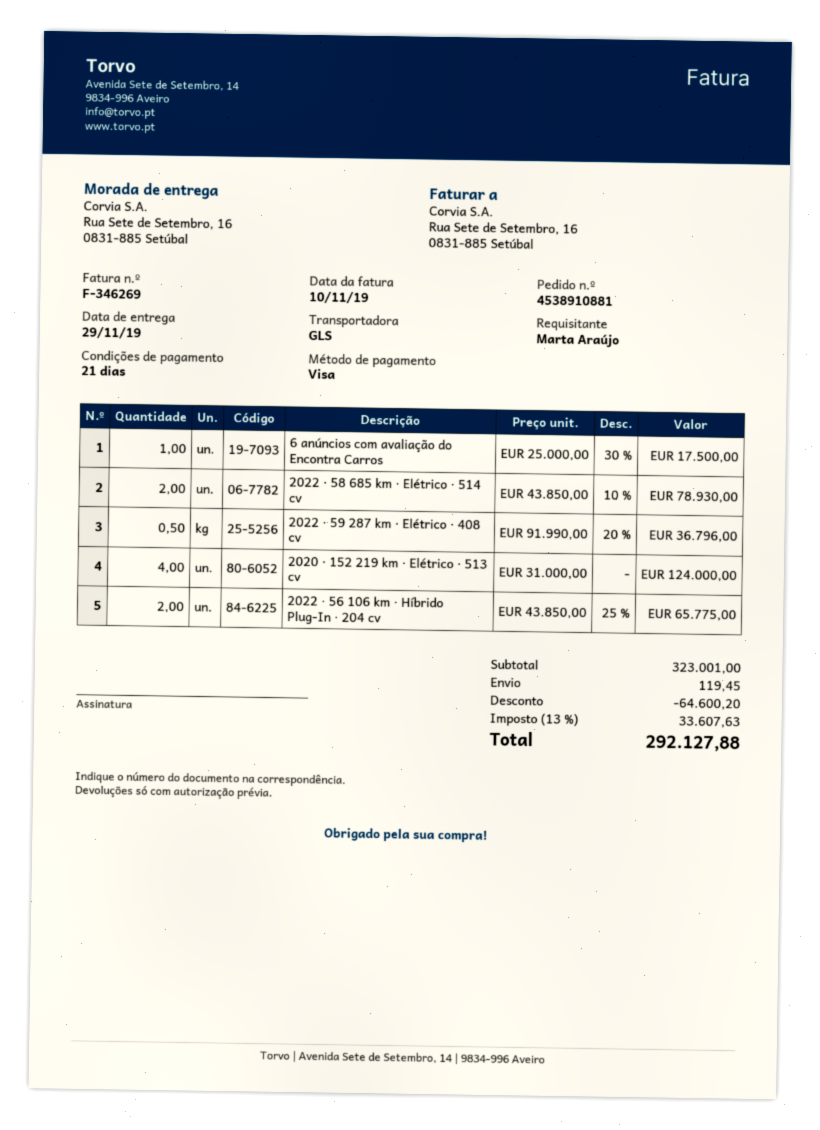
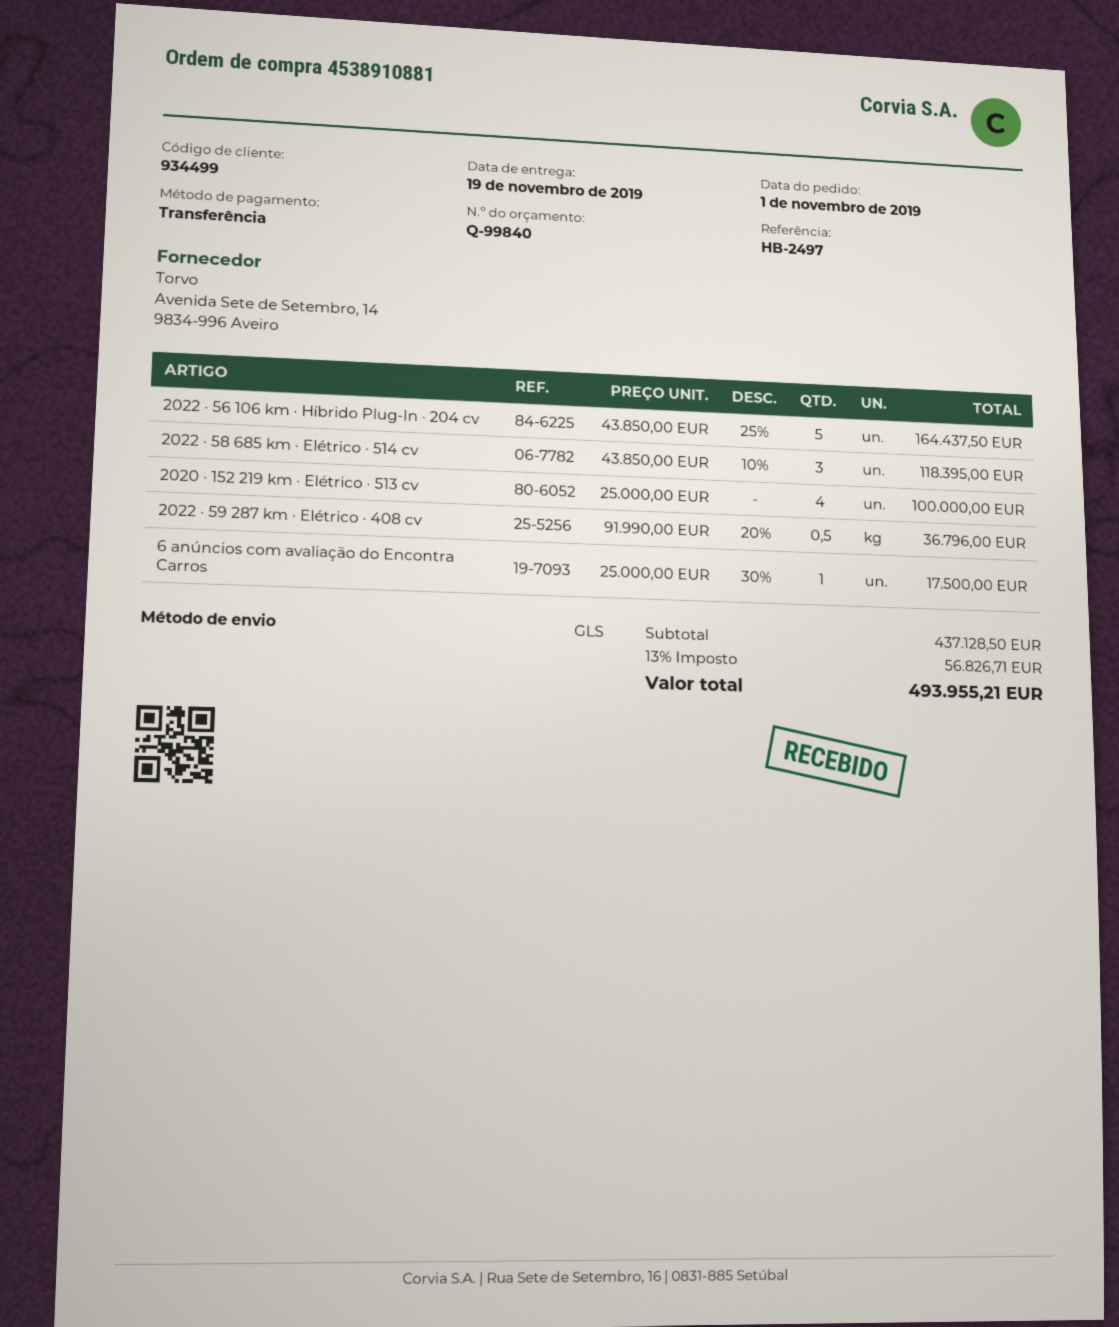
delivery date: 2019-11-29 -> 2019-11-19
payment method: Visa -> bank transfer
2022 · 58 685 km · Elétrico · 514 cv: 2 x 43850.00 - 10% = 78930.00 -> 3 x 43850.00 - 10% = 118395.00
2020 · 152 219 km · Elétrico · 513 cv: 4 x 31000.00 = 124000.00 -> 4 x 25000.00 = 100000.00
2022 · 56 106 km · Híbrido Plug-In · 204 cv: 2 x 43850.00 - 25% = 65775.00 -> 5 x 43850.00 - 25% = 164437.50
subtotal: 323001.00 -> 437128.50
discount: 64600.20 -> none
shipping: 119.45 -> none
tax: 13% = 33607.63 -> 13% = 56826.71
total: 292127.88 -> 493955.21

